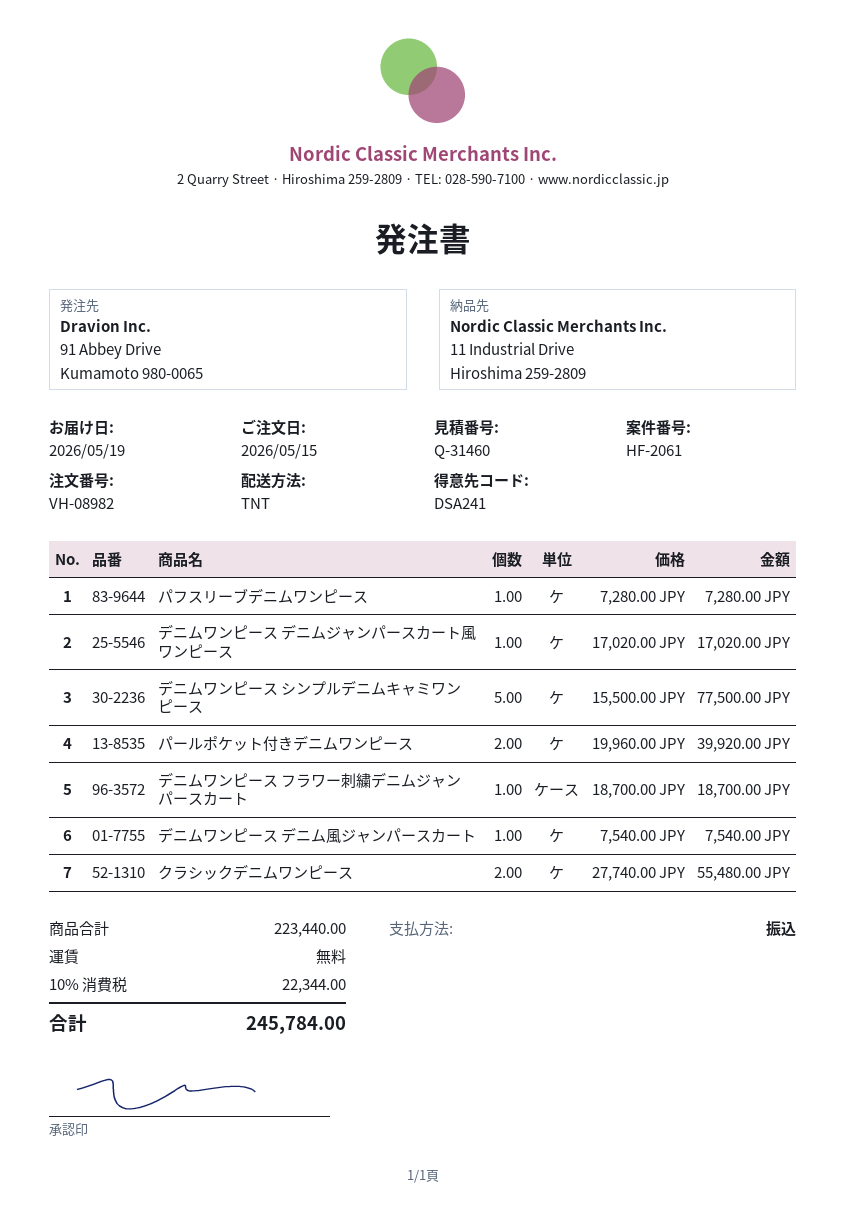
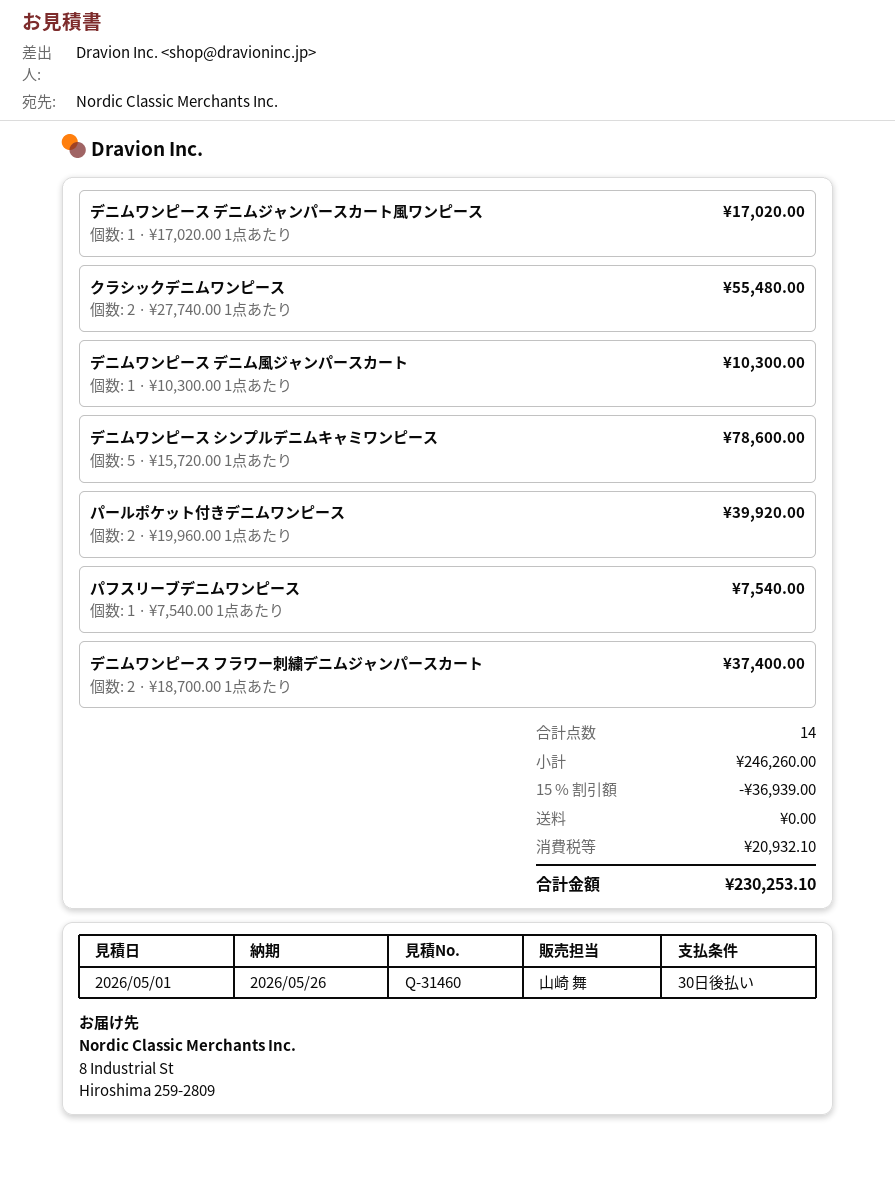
delivery date: 2026-05-19 -> 2026-05-26
ship to: 11 Industrial Drive, Hiroshima 259-2809 -> 8 Industrial St, Hiroshima 259-2809
パフスリーブデニムワンピース: 1 x 7280.00 = 7280.00 -> 1 x 7540.00 = 7540.00
デニムワンピース シンプルデニムキャミワンピース: 5 x 15500.00 = 77500.00 -> 5 x 15720.00 = 78600.00
デニムワンピース フラワー刺繍デニムジャンパースカート: 1 x 18700.00 = 18700.00 -> 2 x 18700.00 = 37400.00
デニムワンピース デニム風ジャンパースカート: 1 x 7540.00 = 7540.00 -> 1 x 10300.00 = 10300.00
subtotal: 223440.00 -> 246260.00
discount: none -> 15% = 36939.00
tax: 22344.00 -> 20932.10
total: 245784.00 -> 230253.10

